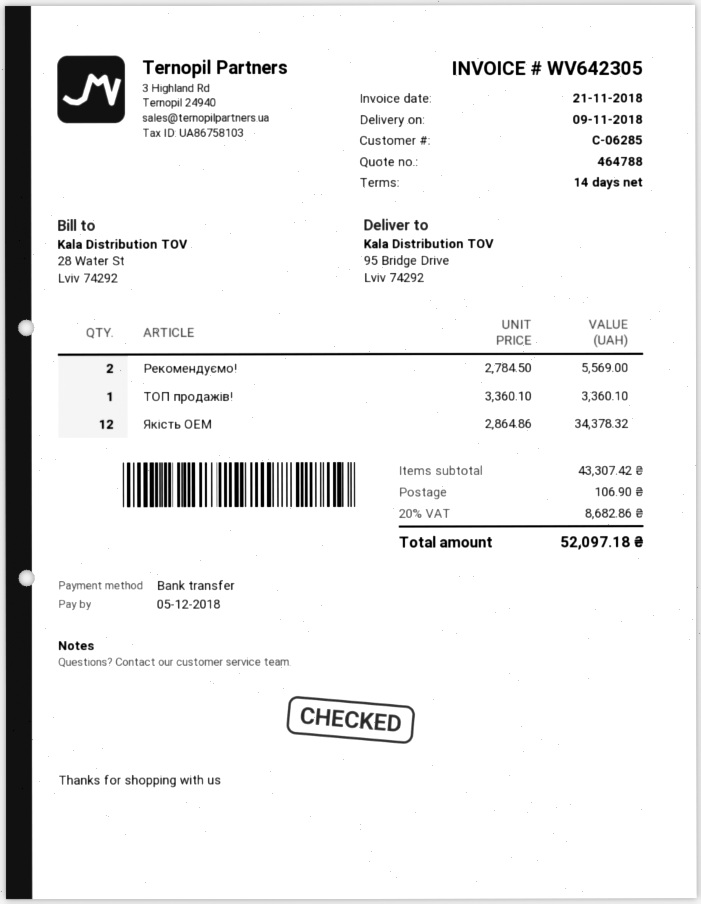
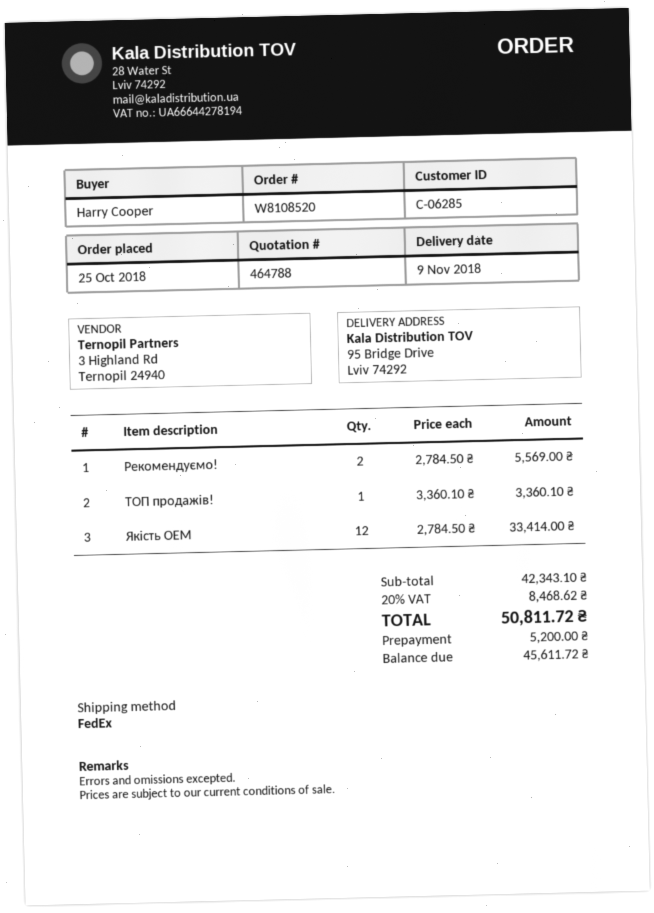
Якість OEM: 12 x 2864.86 = 34378.32 -> 12 x 2784.50 = 33414.00
subtotal: 43307.42 -> 42343.10
shipping: 106.90 -> none
tax: 20% = 8682.86 -> 20% = 8468.62
total: 52097.18 -> 50811.72

